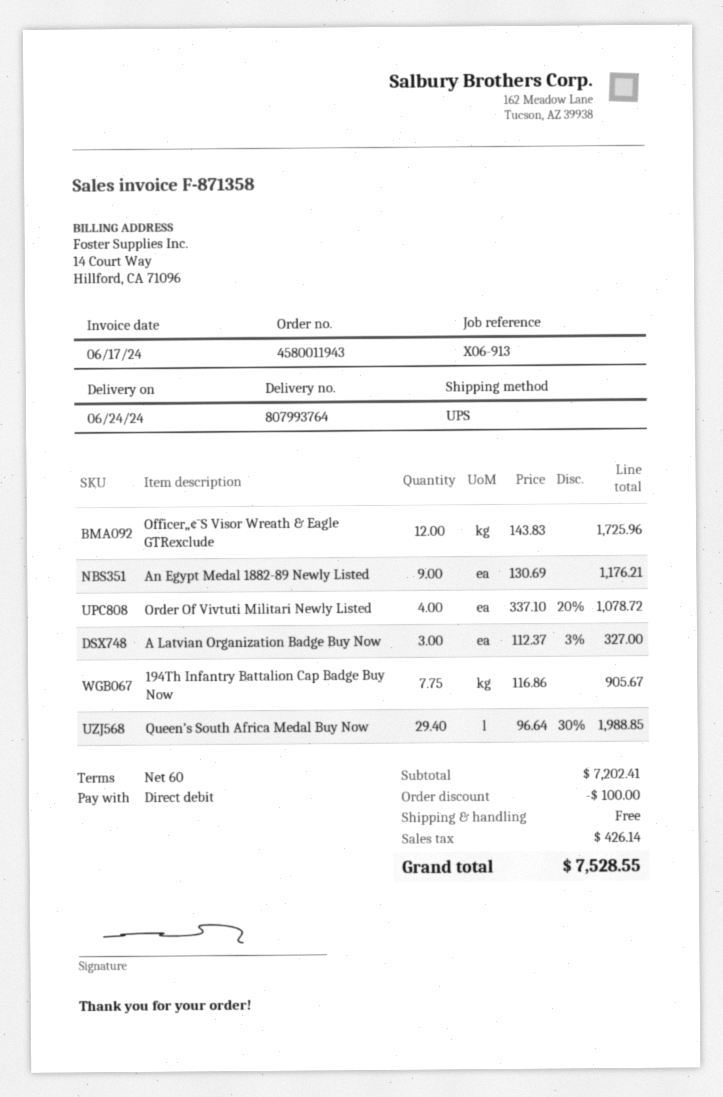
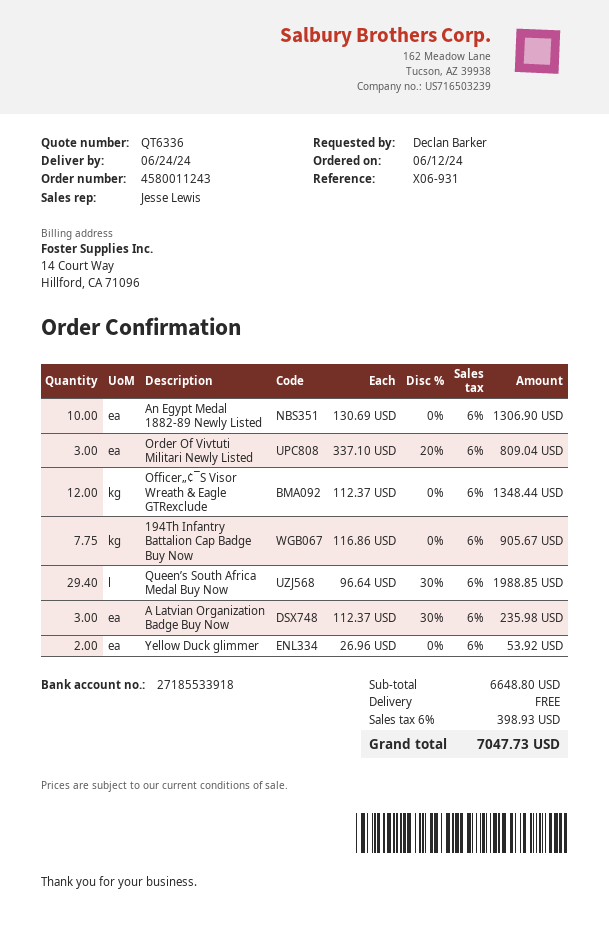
order number: 4580011943 -> 4580011243
reference: X06-913 -> X06-931
Officer„¢¯S Visor Wreath & Eagle GTRexclude: 12 x 143.83 = 1725.96 -> 12 x 112.37 = 1348.44
An Egypt Medal 1882-89 Newly Listed: 9 x 130.69 = 1176.21 -> 10 x 130.69 = 1306.90
Order Of Vivtuti Militari Newly Listed: 4 x 337.10 - 20% = 1078.72 -> 3 x 337.10 - 20% = 809.04
A Latvian Organization Badge Buy Now: 3 x 112.37 - 3% = 327.00 -> 3 x 112.37 - 30% = 235.98
Yellow Duck glimmer: none -> 2 x 26.96 = 53.92
subtotal: 7202.41 -> 6648.80
discount: 100.00 -> none
tax: 426.14 -> 398.93
total: 7528.55 -> 7047.73

